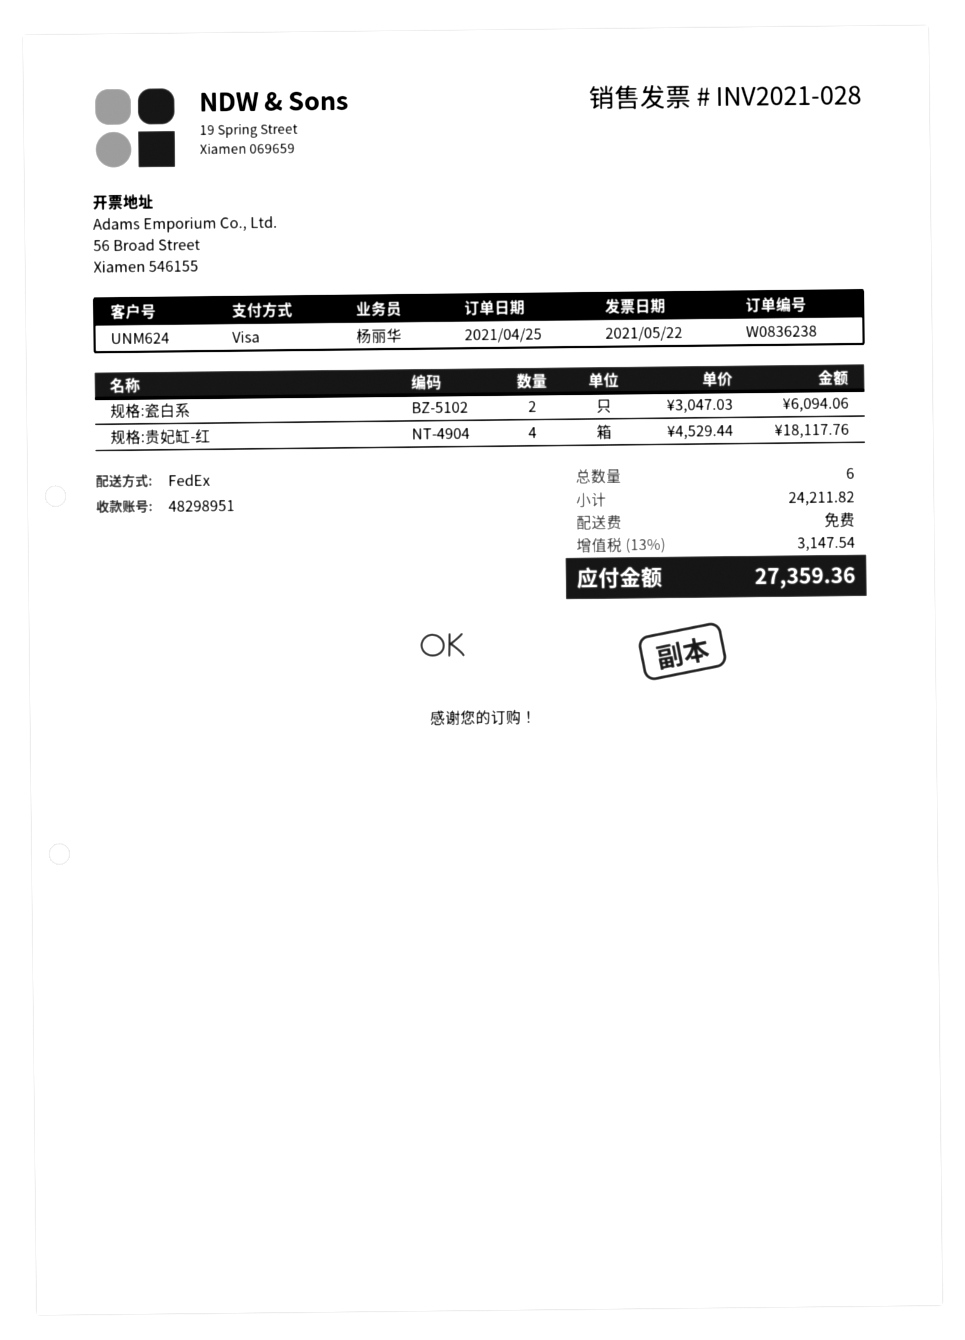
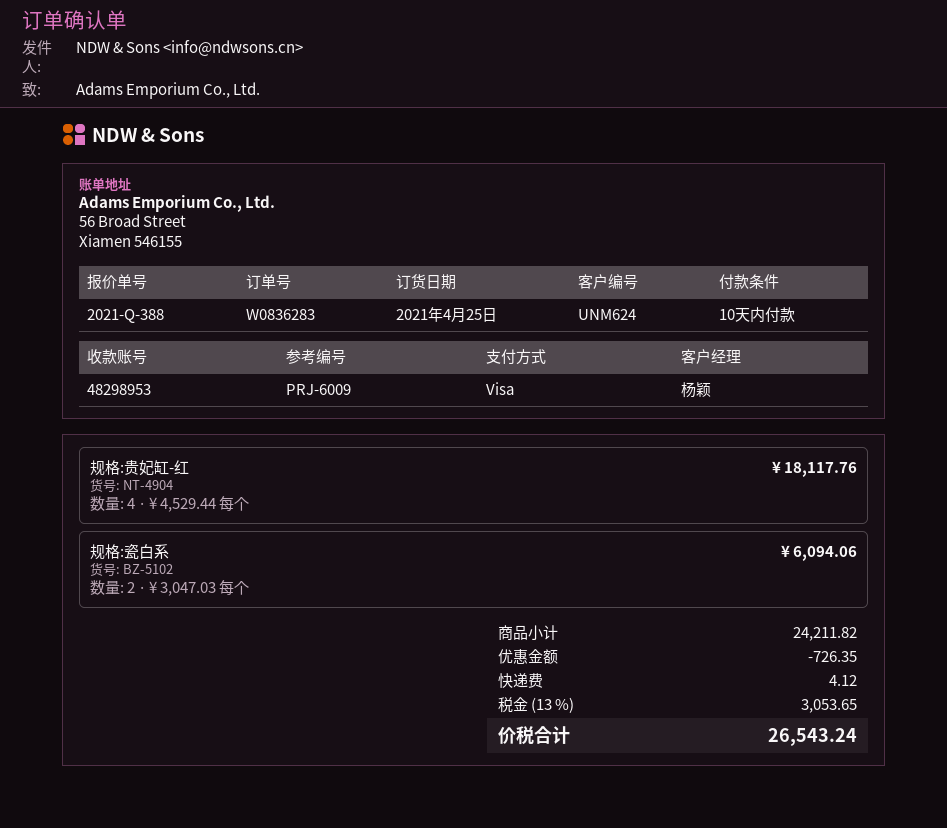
order number: W0836238 -> W0836283
sales rep: 杨丽华 -> 杨颖
bank account: 48298951 -> 48298953
discount: none -> 726.35
shipping: 0.00 -> 4.12
tax: 13% = 3147.54 -> 13% = 3053.65
total: 27359.36 -> 26543.24

